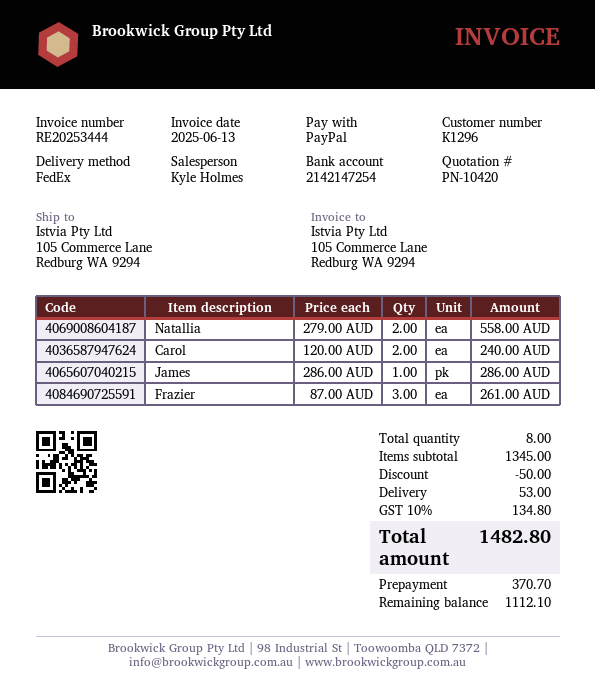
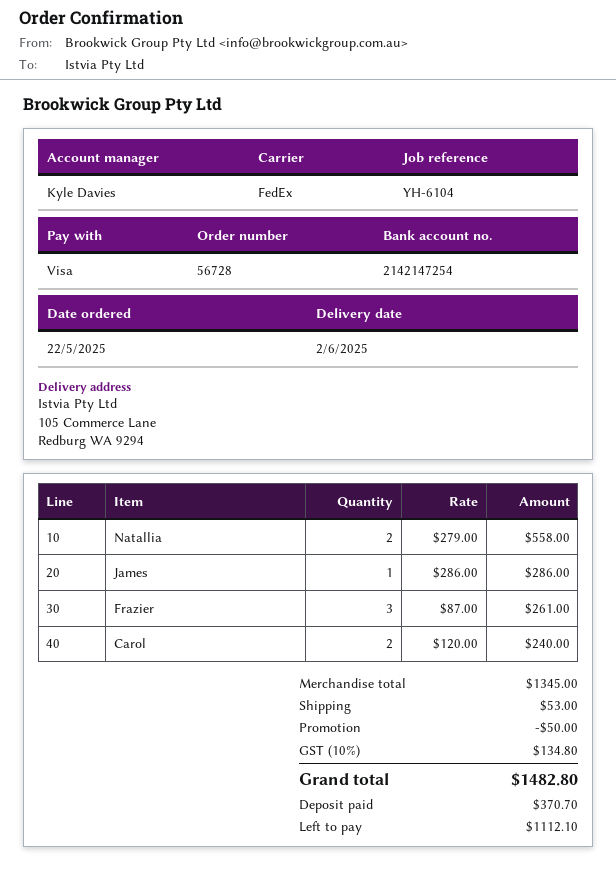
sales rep: Kyle Holmes -> Kyle Davies
payment method: PayPal -> Visa

